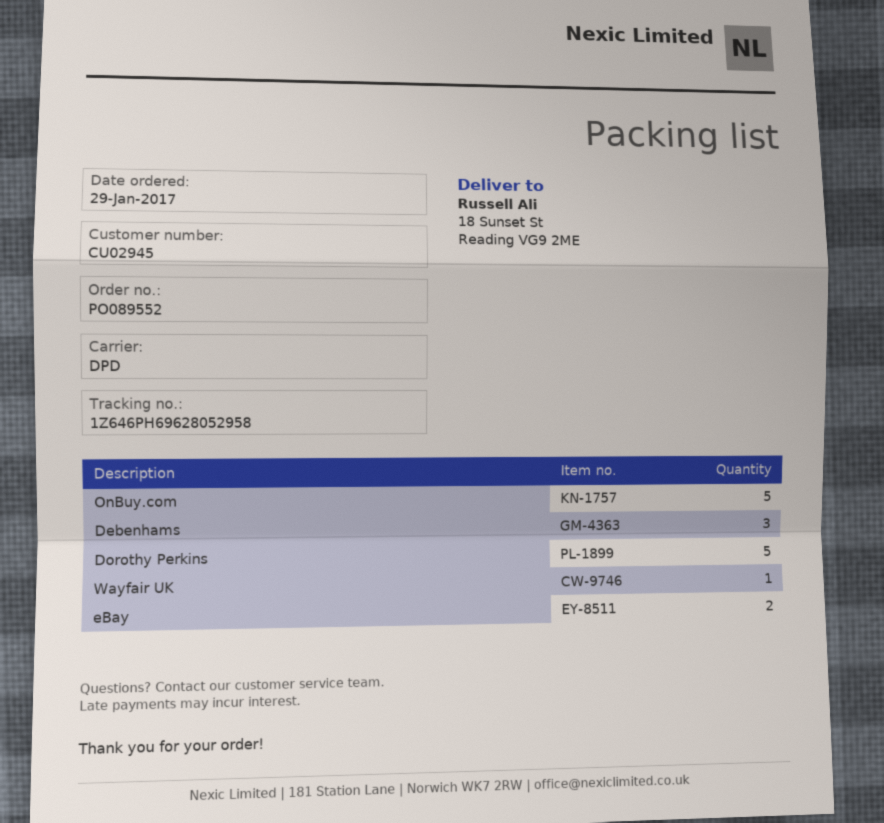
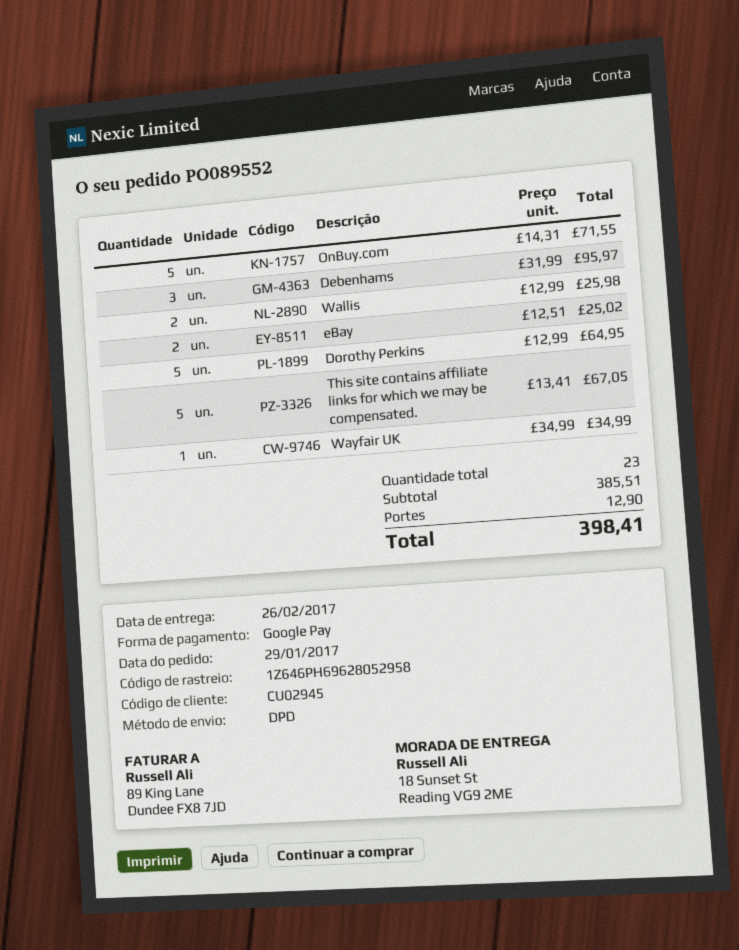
Wallis: none -> 2
This site contains affiliate links for which we may be compensated.: none -> 5

